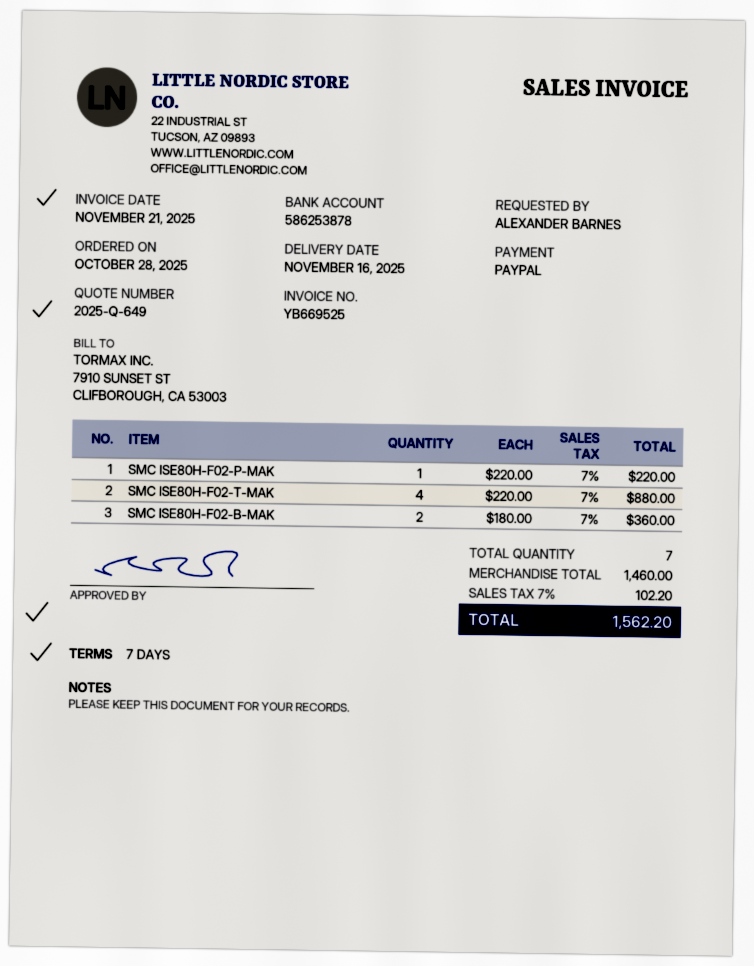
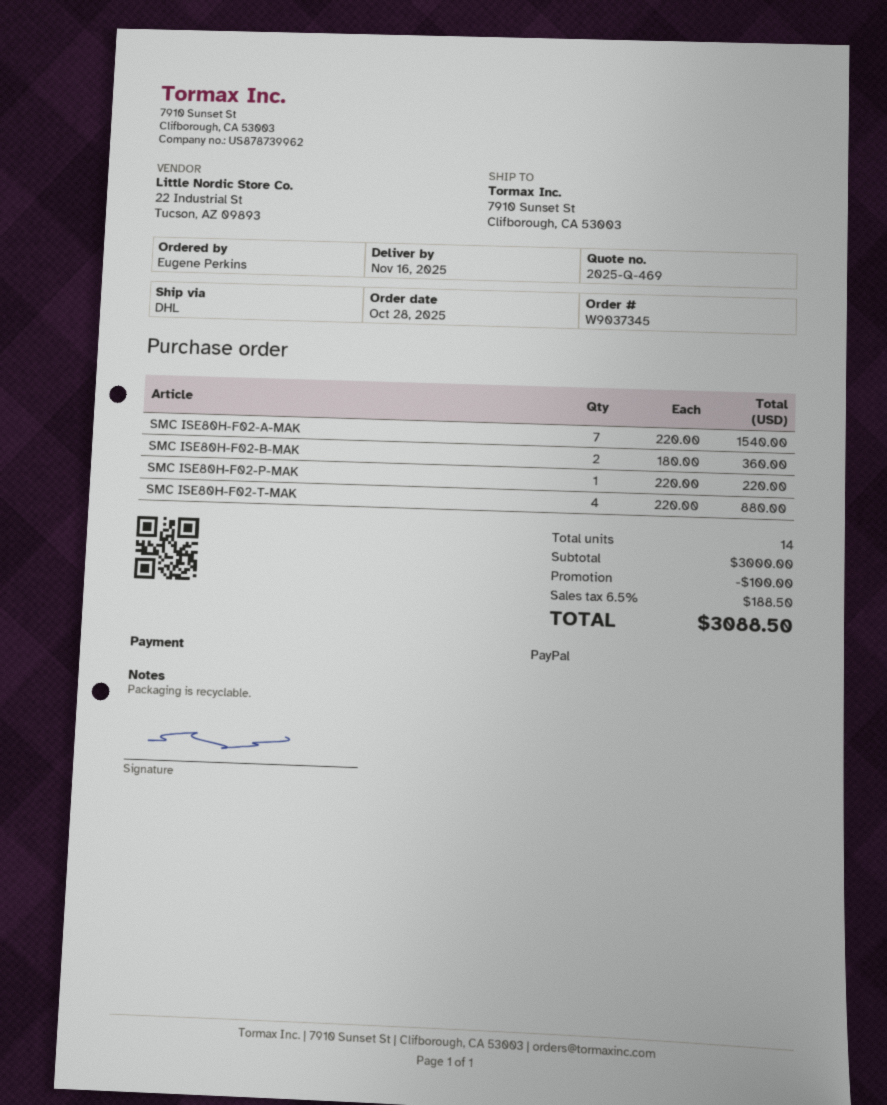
quote number: 2025-Q-649 -> 2025-Q-469
ordered by: ALEXANDER BARNES -> Eugene Perkins
SMC ISE80H-F02-A-MAK: none -> 7 x 220.00 = 1540.00
total quantity: 7 -> 14
subtotal: 1460.00 -> 3000.00
discount: none -> 100.00
tax: 7% = 102.20 -> 6.5% = 188.50
total: 1562.20 -> 3088.50

